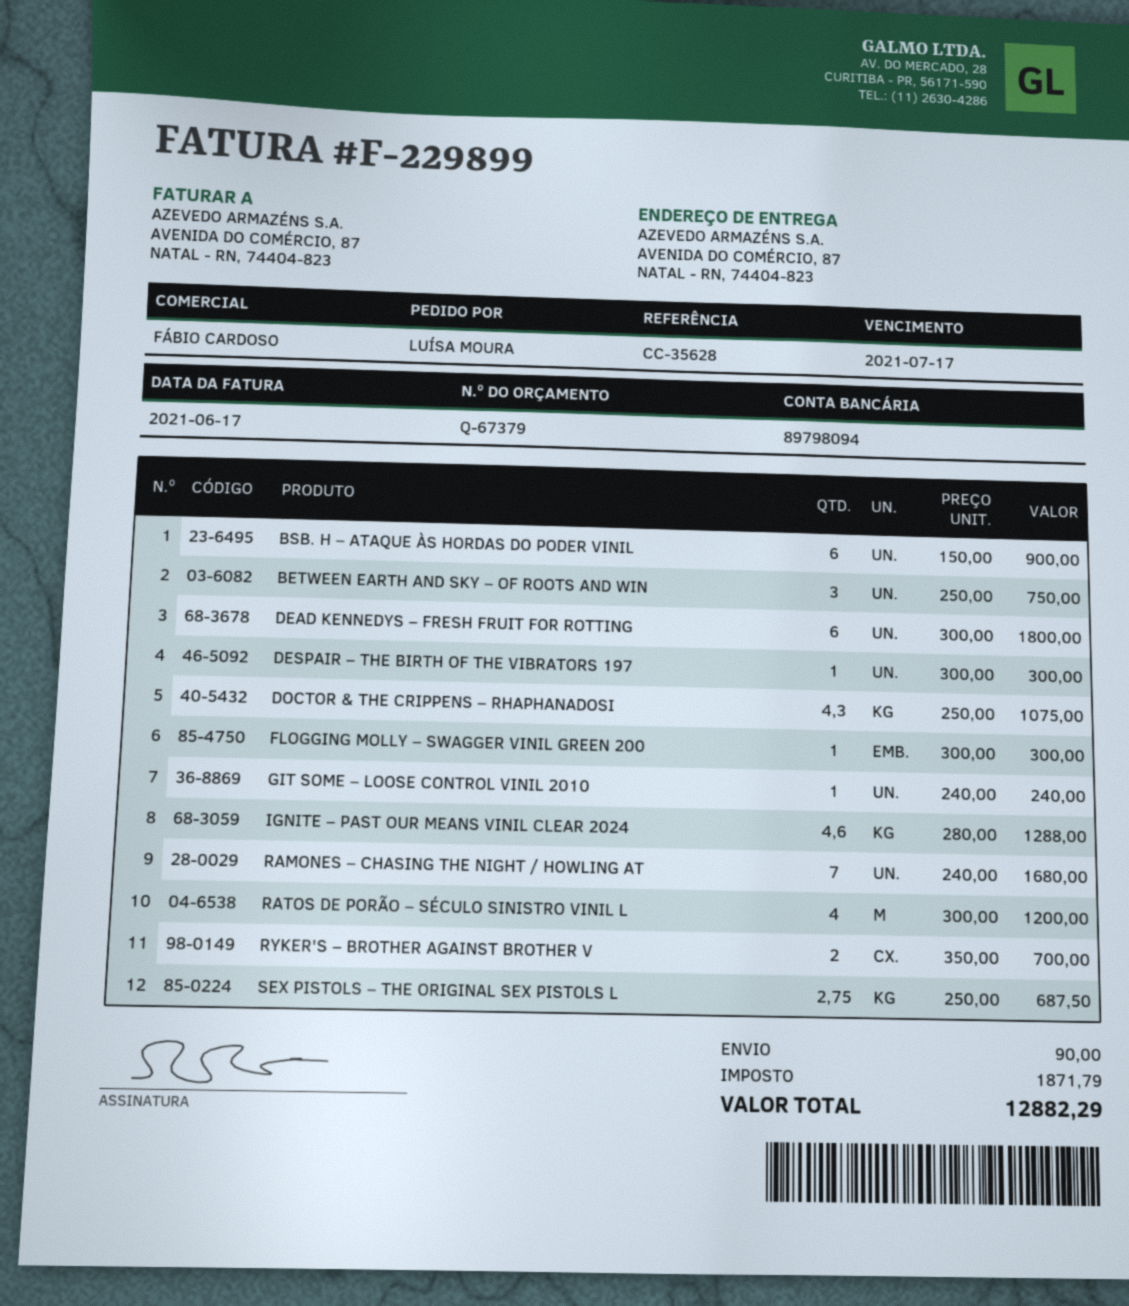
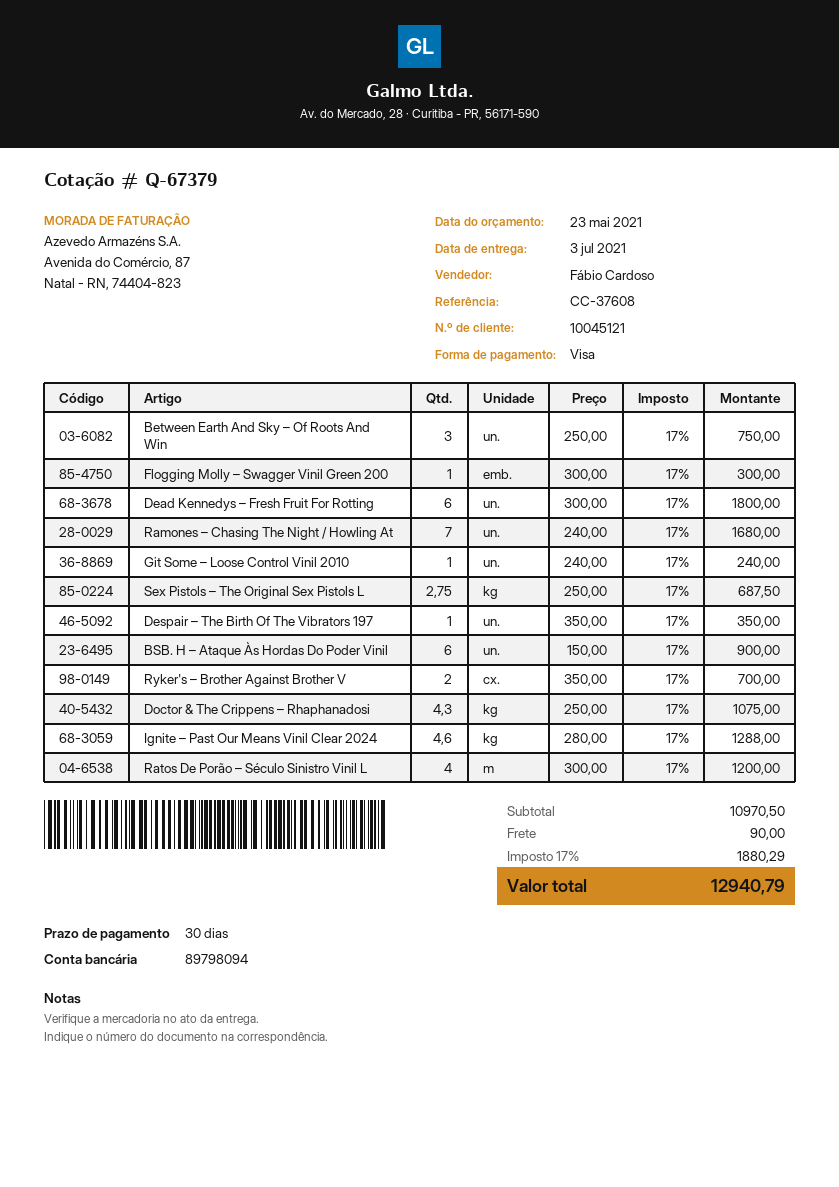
reference: CC-35628 -> CC-37608
DESPAIR – THE BIRTH OF THE VIBRATORS 197: 1 x 300.00 = 300.00 -> 1 x 350.00 = 350.00
tax: 1871.79 -> 1880.29
total: 12882.29 -> 12940.79

